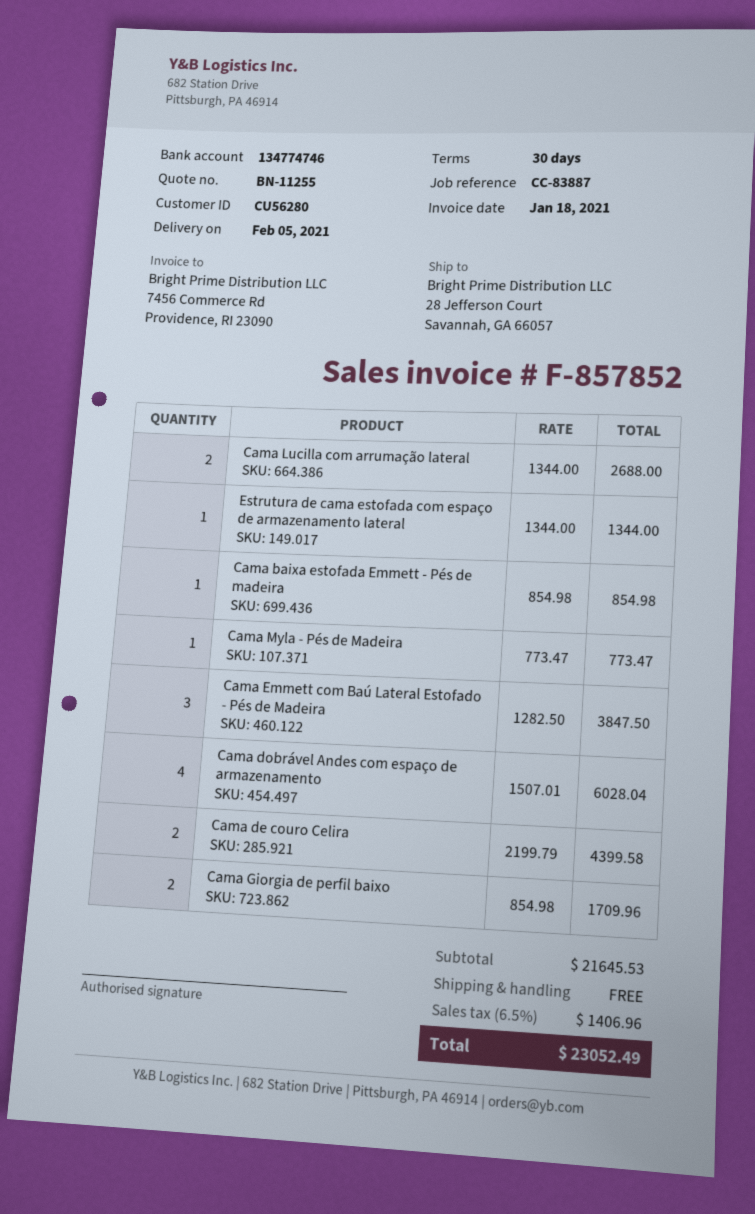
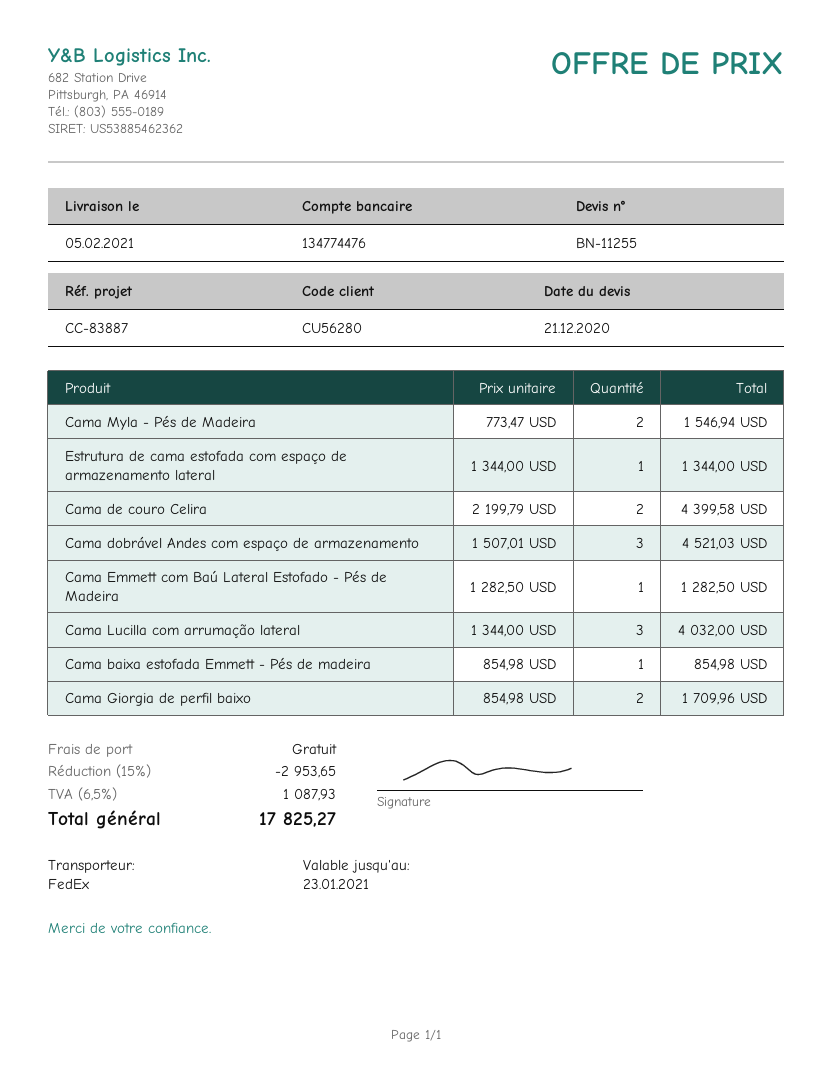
bank account: 134774746 -> 134774476
Cama Lucilla com arrumação lateral: 2 x 1344.00 = 2688.00 -> 3 x 1344.00 = 4032.00
Cama Myla - Pés de Madeira: 1 x 773.47 = 773.47 -> 2 x 773.47 = 1546.94
Cama Emmett com Baú Lateral Estofado - Pés de Madeira: 3 x 1282.50 = 3847.50 -> 1 x 1282.50 = 1282.50
Cama dobrável Andes com espaço de armazenamento: 4 x 1507.01 = 6028.04 -> 3 x 1507.01 = 4521.03
discount: none -> 15% = 2953.65
tax: 6.5% = 1406.96 -> 6.5% = 1087.93
total: 23052.49 -> 17825.27

